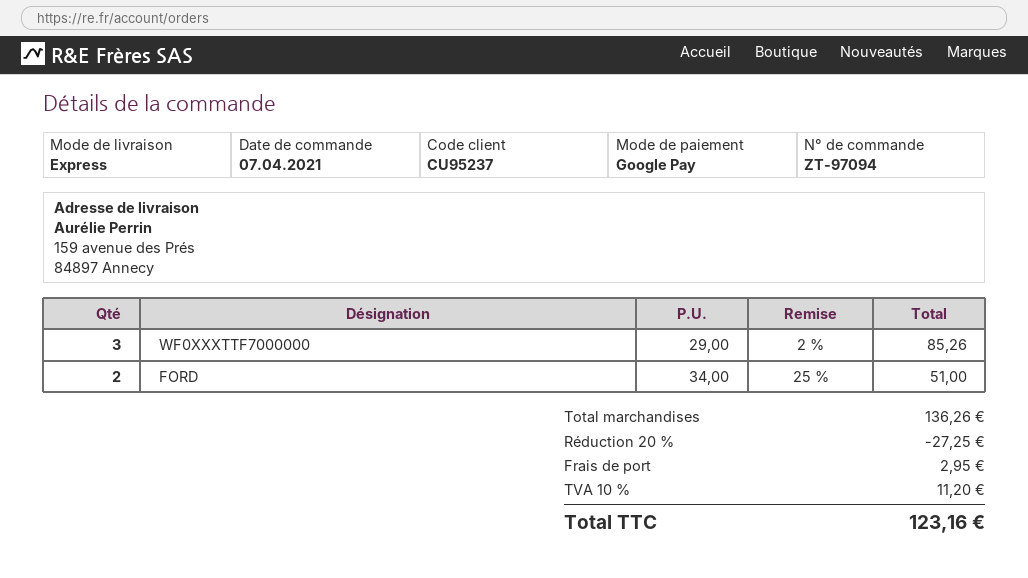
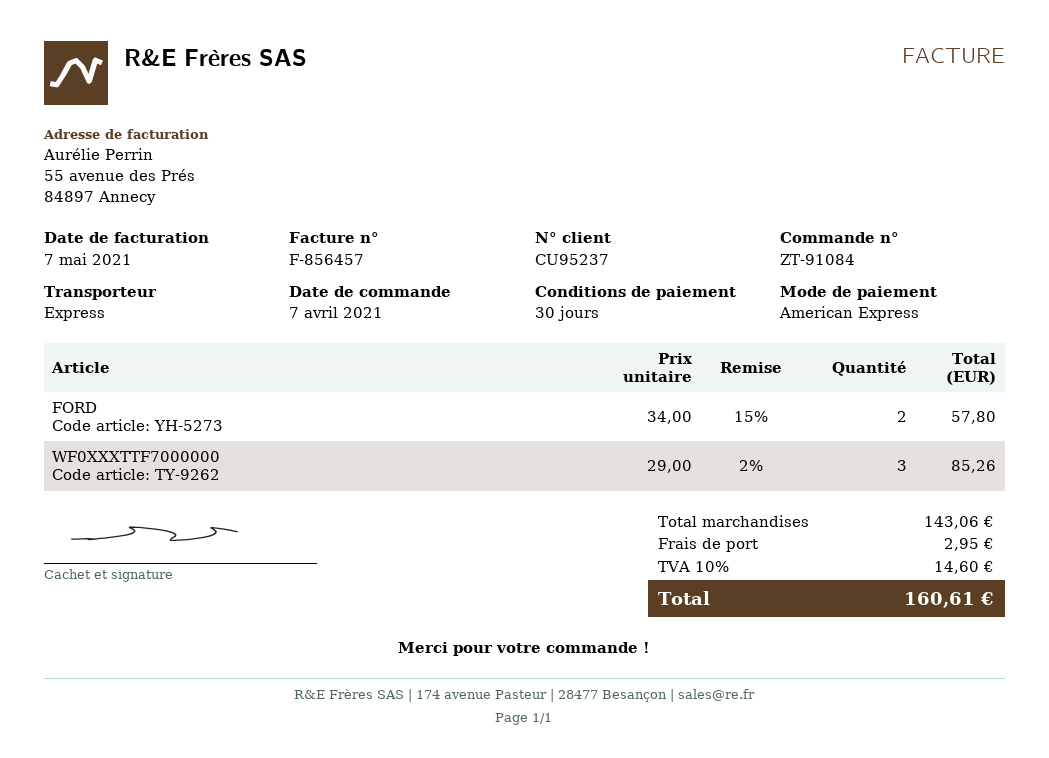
order number: ZT-97094 -> ZT-91084
payment method: Google Pay -> American Express
FORD: 2 x 34.00 - 25% = 51.00 -> 2 x 34.00 - 15% = 57.80
subtotal: 136.26 -> 143.06
discount: 20% = 27.25 -> none
tax: 10% = 11.20 -> 10% = 14.60
total: 123.16 -> 160.61

